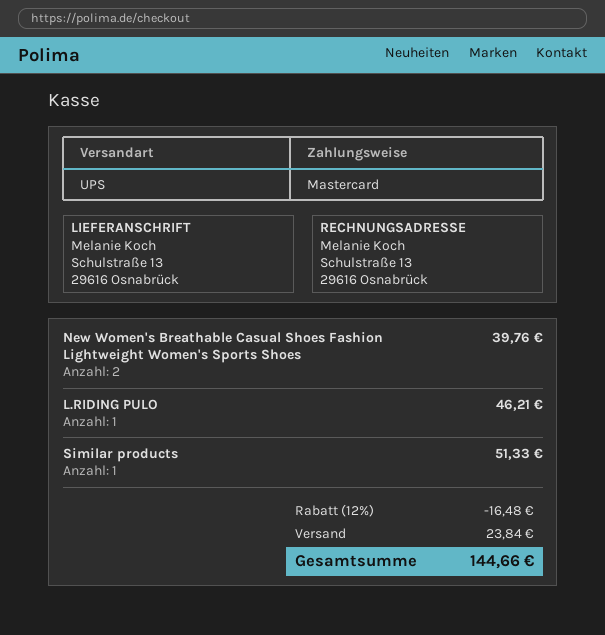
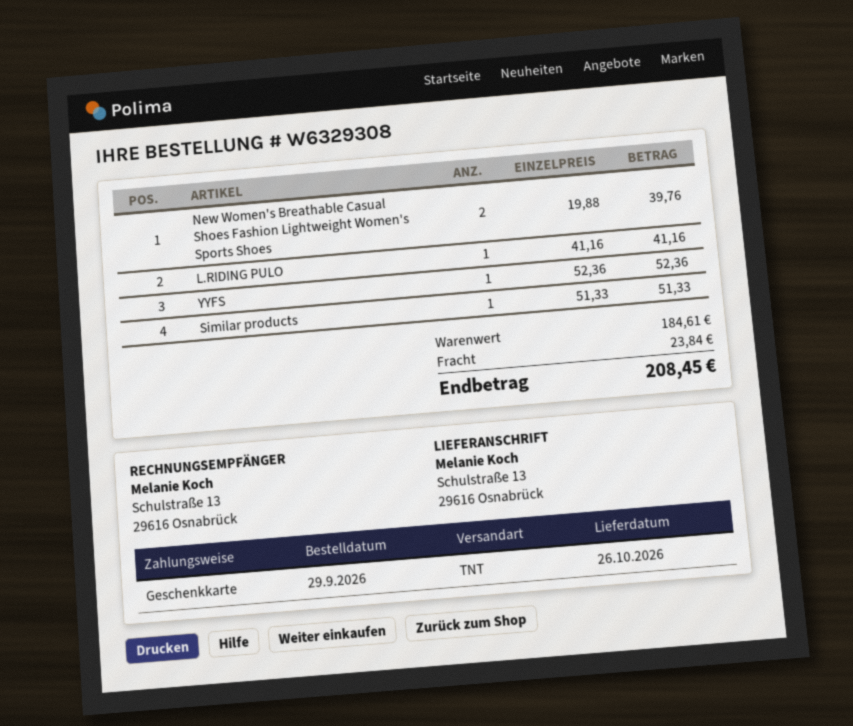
payment method: Mastercard -> gift card
shipping method: UPS -> TNT
L.RIDING PULO: 1 for 46.21 -> 1 for 41.16
YYFS: none -> 1 for 52.36
discount: 12% = 16.48 -> none
total: 144.66 -> 208.45

